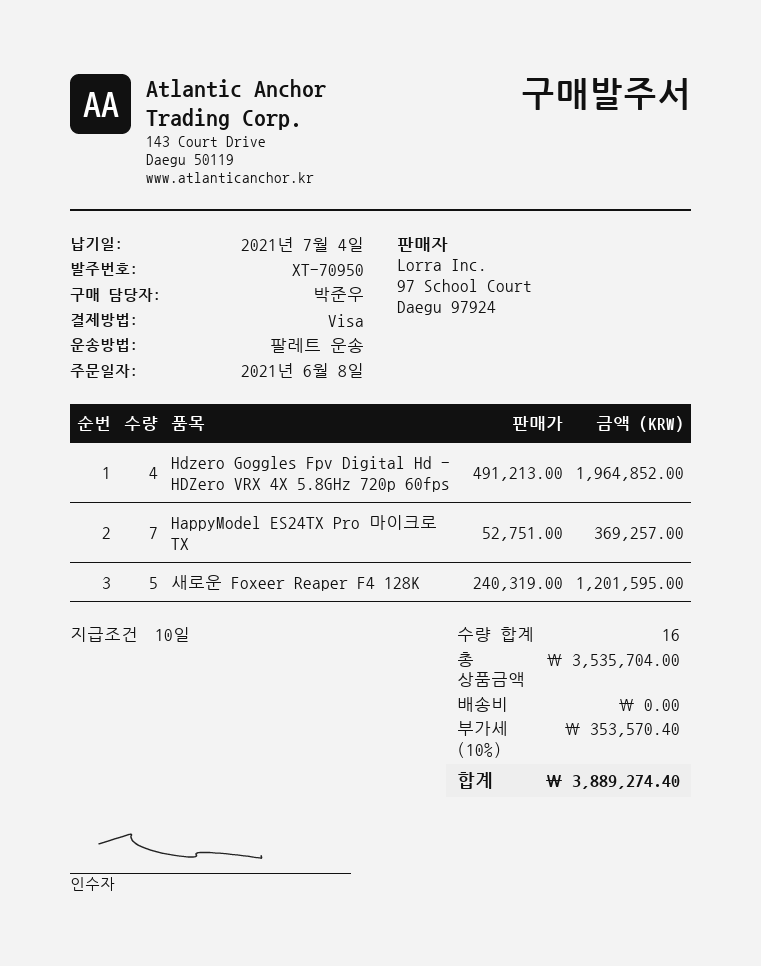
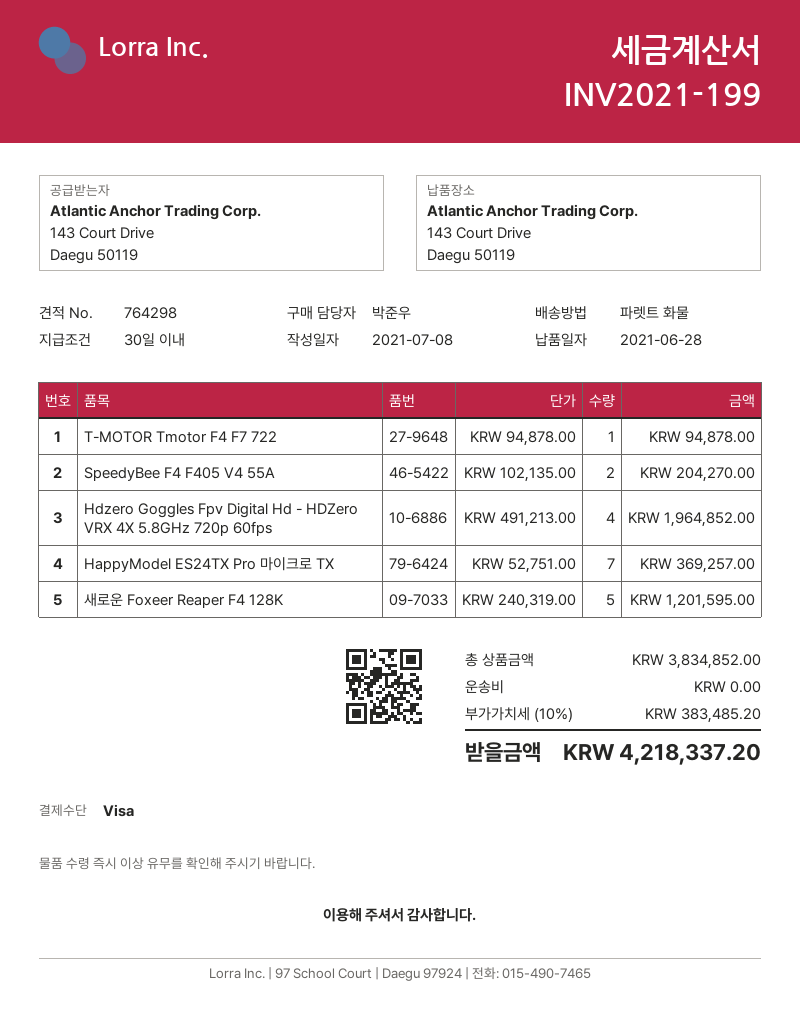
delivery date: 2021-07-04 -> 2021-06-28
payment terms: 10 days -> 30 days
T-MOTOR Tmotor F4 F7 722: none -> 1 x 94878.00 = 94878.00
SpeedyBee F4 F405 V4 55A: none -> 2 x 102135.00 = 204270.00
subtotal: 3535704.00 -> 3834852.00
tax: 10% = 353570.40 -> 10% = 383485.20
total: 3889274.40 -> 4218337.20

